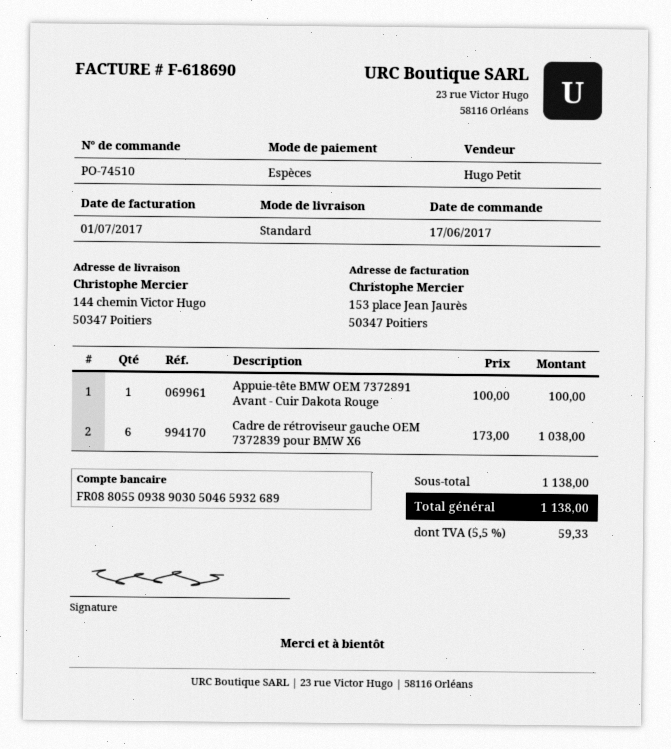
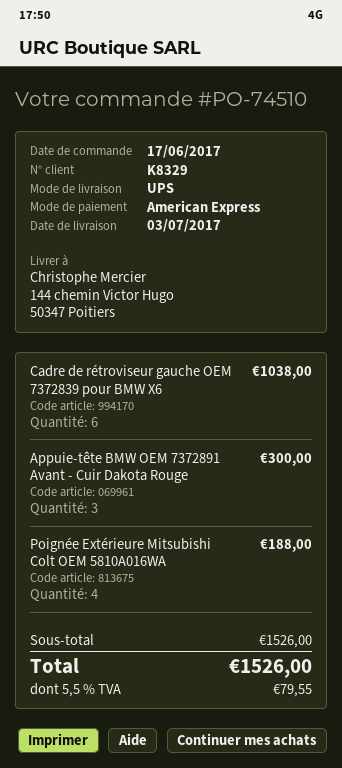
payment method: cash -> American Express
shipping method: standard -> UPS
Appuie-tête BMW OEM 7372891 Avant - Cuir Dakota Rouge: 1 for 100.00 -> 3 for 300.00
Poignée Extérieure Mitsubishi Colt OEM 5810A016WA: none -> 4 for 188.00
subtotal: 1138.00 -> 1526.00
tax: 5.5% = 59.33 -> 5.5% = 79.55
total: 1138.00 -> 1526.00

